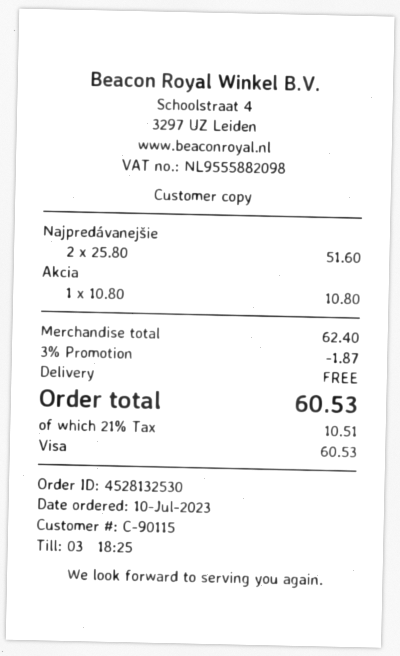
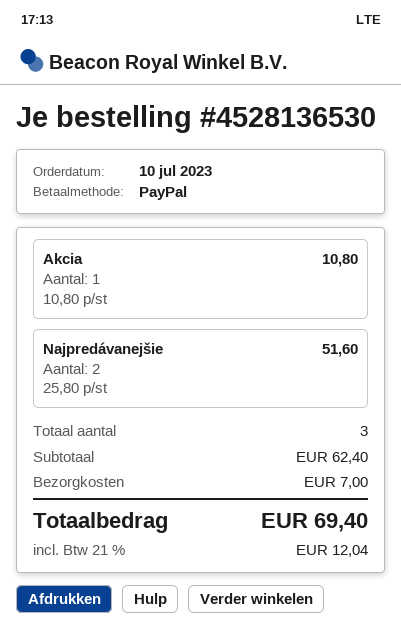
order number: 4528132530 -> 4528136530
payment method: Visa -> PayPal
discount: 3% = 1.87 -> none
shipping: 0.00 -> 7.00
tax: 21% = 10.51 -> 21% = 12.04
total: 60.53 -> 69.40

